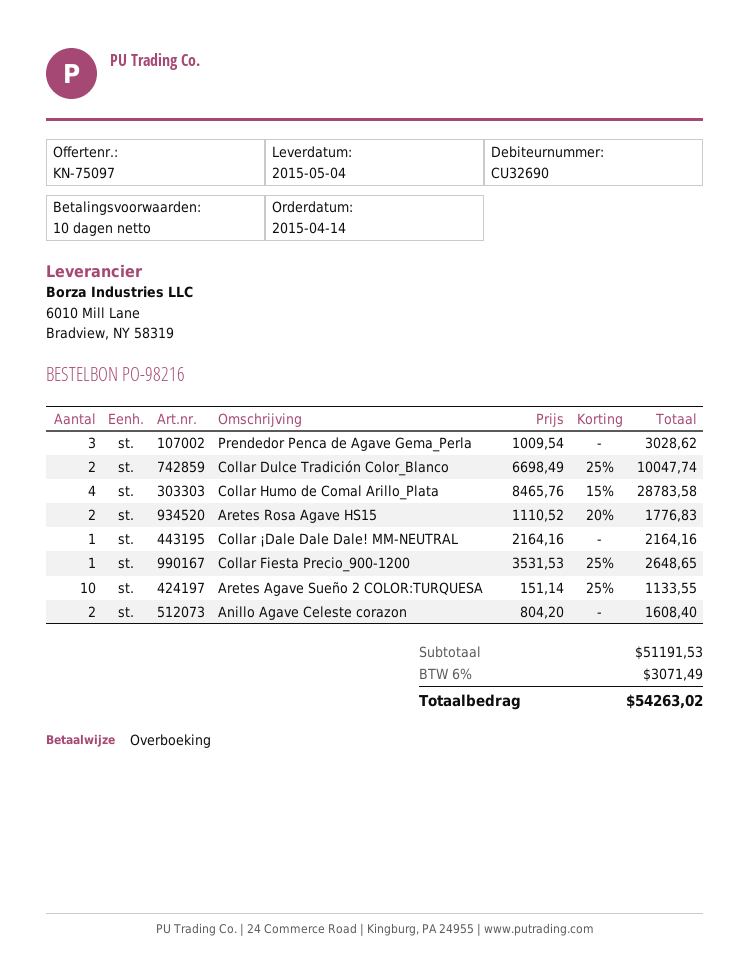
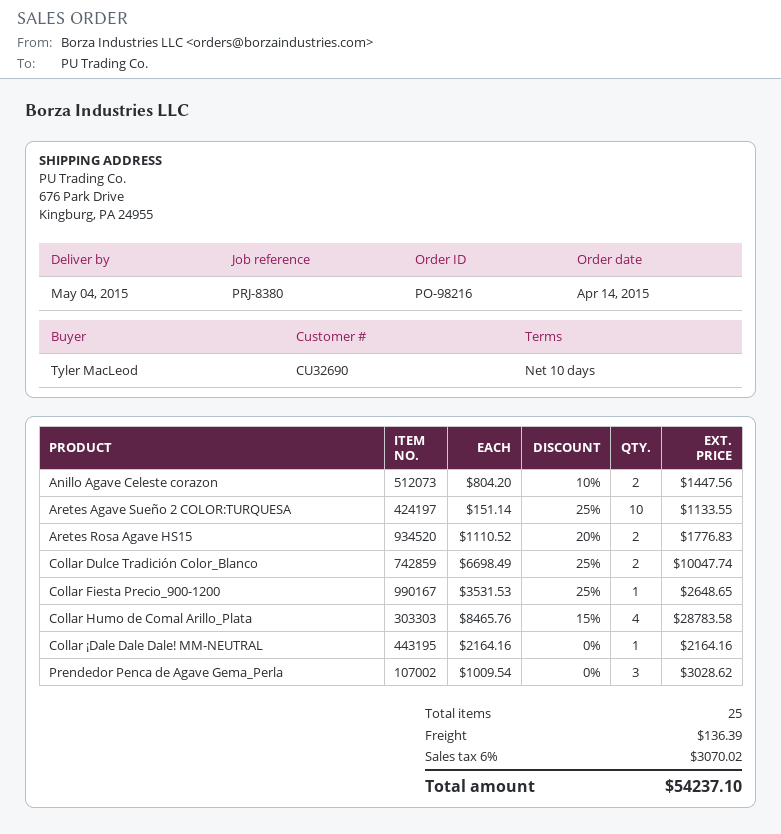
Anillo Agave Celeste corazon: 2 x 804.20 = 1608.40 -> 2 x 804.20 - 10% = 1447.56
shipping: none -> 136.39
tax: 6% = 3071.49 -> 6% = 3070.02
total: 54263.02 -> 54237.10

